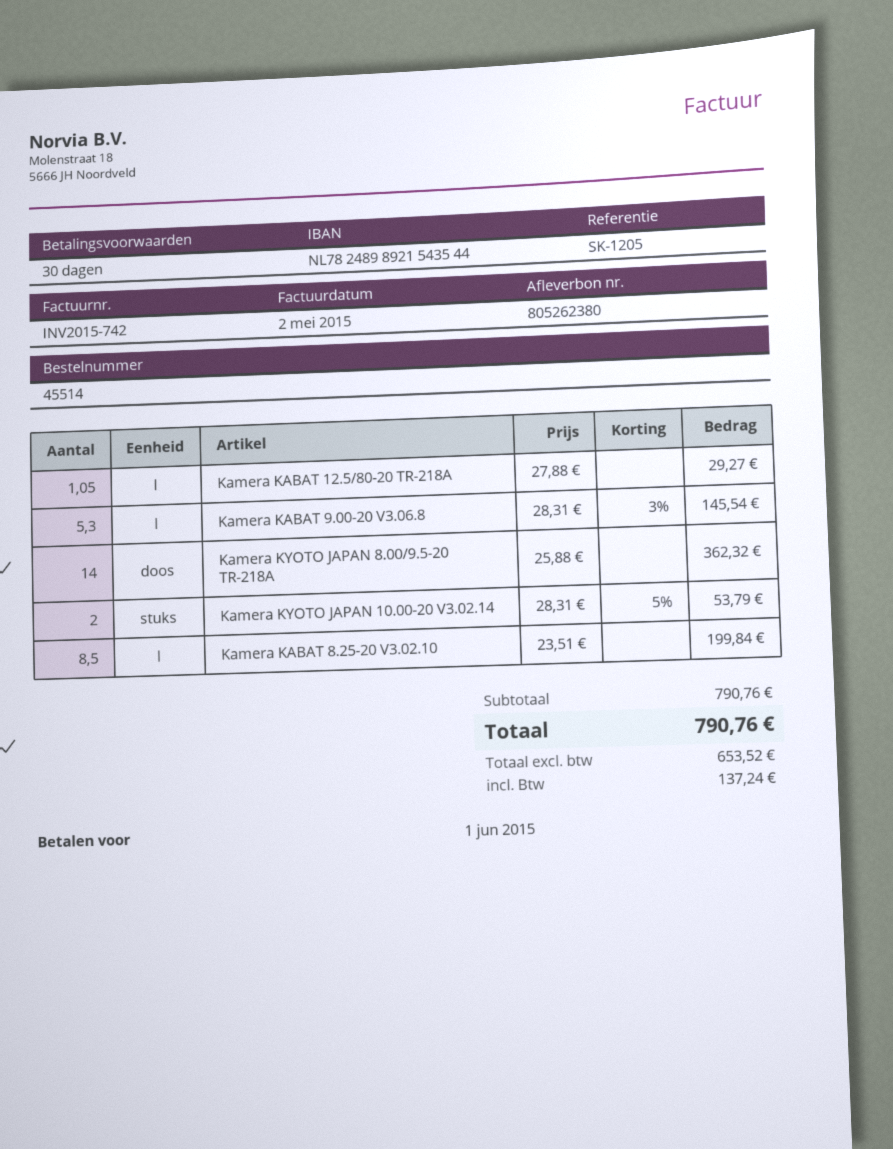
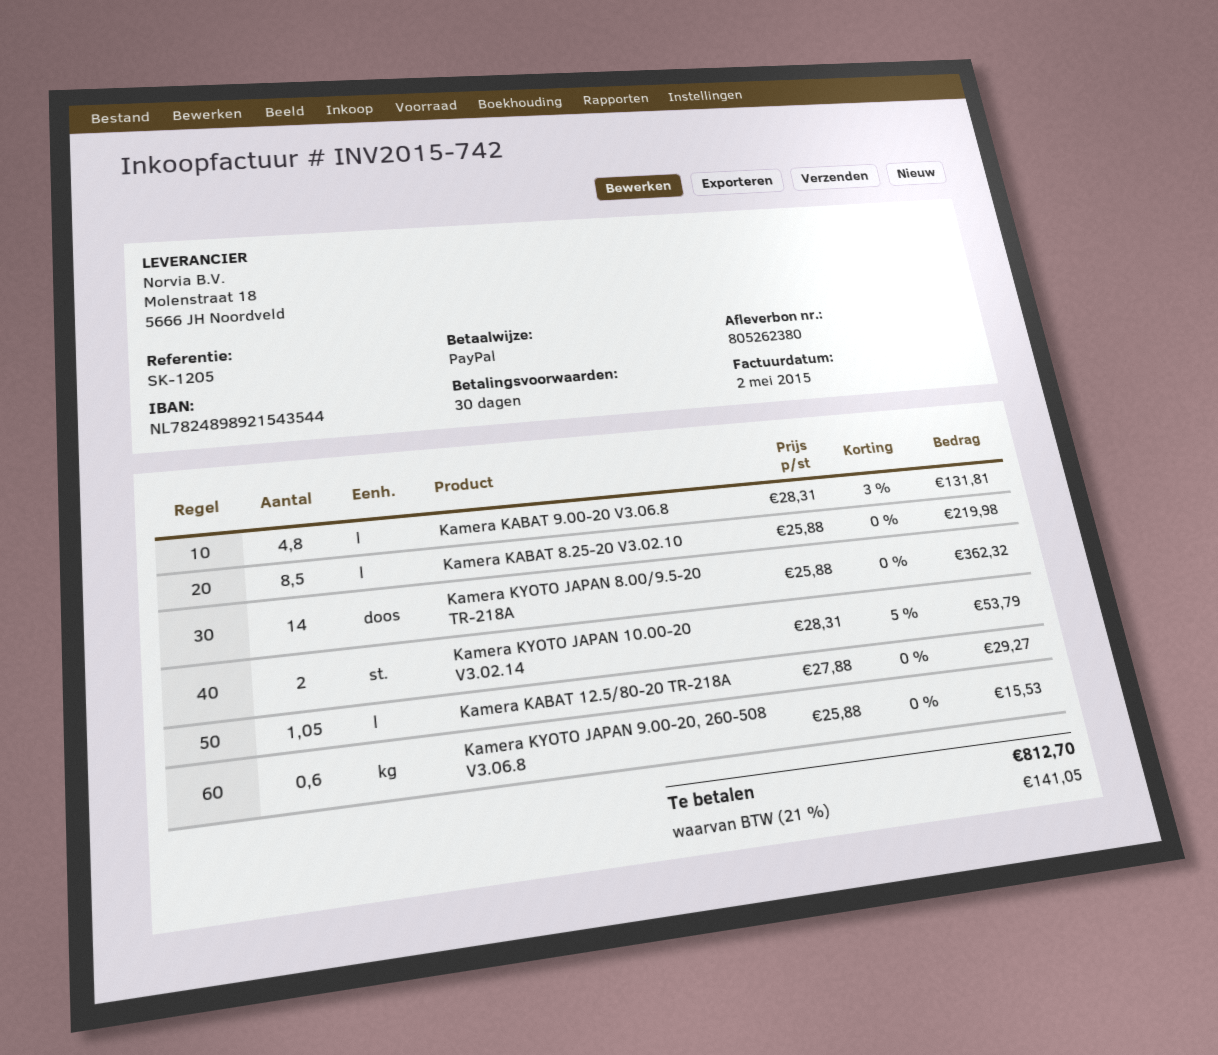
Kamera KABAT 9.00-20 V3.06.8: 5.3 x 28.31 - 3% = 145.54 -> 4.8 x 28.31 - 3% = 131.81
Kamera KABAT 8.25-20 V3.02.10: 8.5 x 23.51 = 199.84 -> 8.5 x 25.88 = 219.98
Kamera KYOTO JAPAN 9.00-20, 260-508 V3.06.8: none -> 0.6 x 25.88 = 15.53
tax: 137.24 -> 141.05
total: 790.76 -> 812.70

